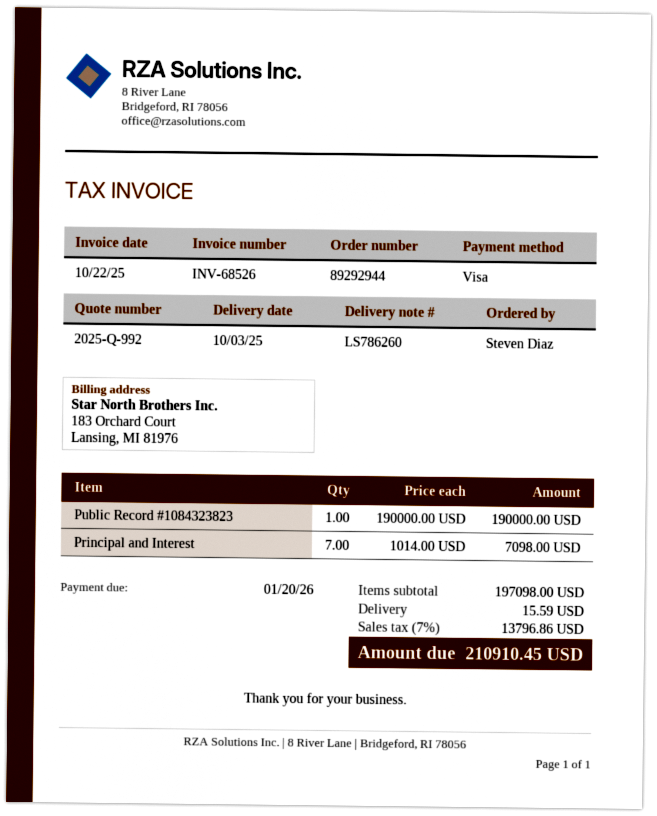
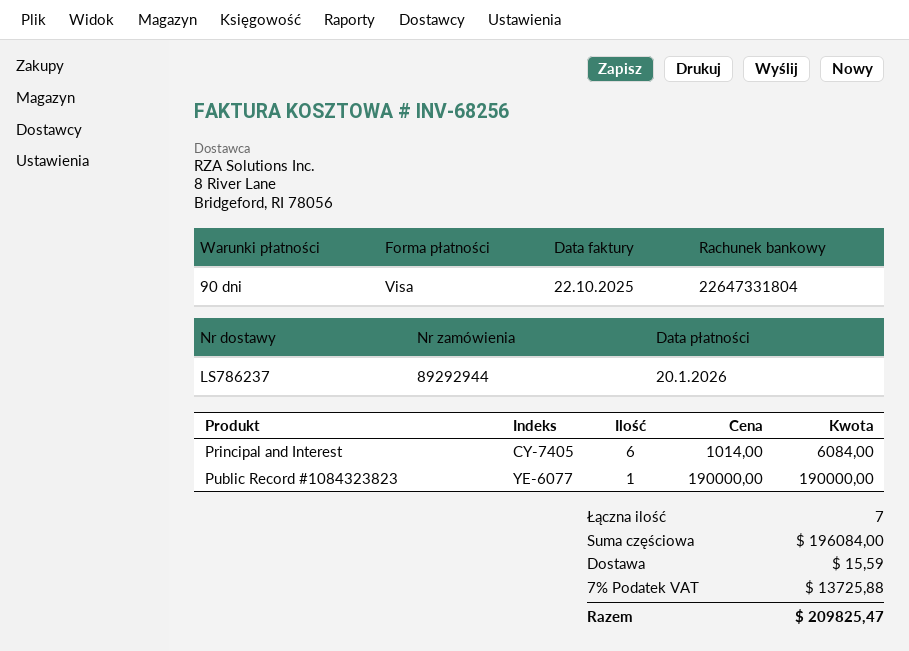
delivery note number: LS786260 -> LS786237
invoice number: INV-68526 -> INV-68256
Principal and Interest: 7 x 1014.00 = 7098.00 -> 6 x 1014.00 = 6084.00
subtotal: 197098.00 -> 196084.00
tax: 7% = 13796.86 -> 7% = 13725.88
total: 210910.45 -> 209825.47

